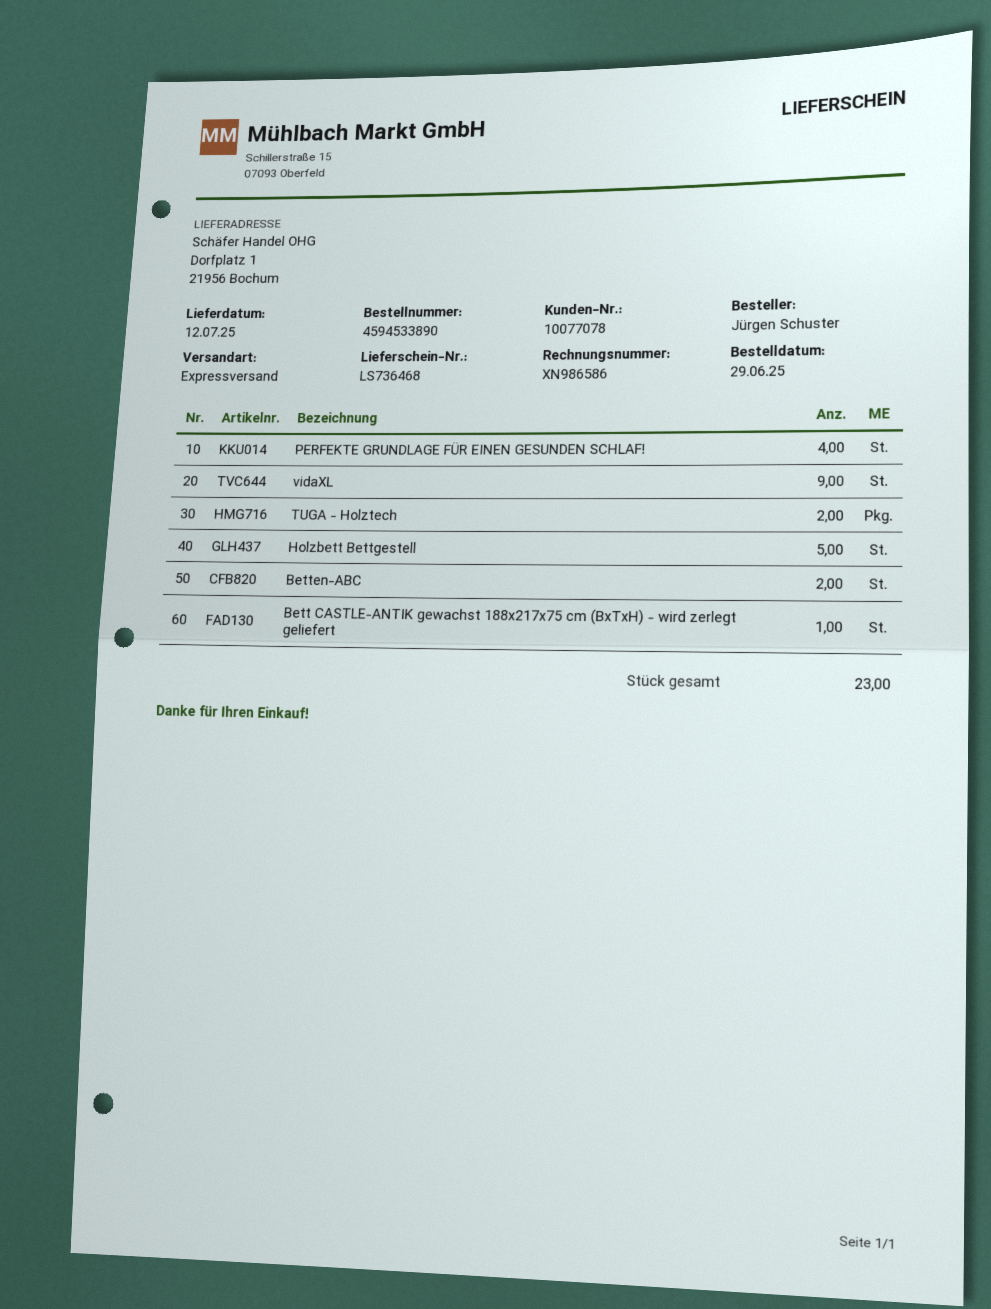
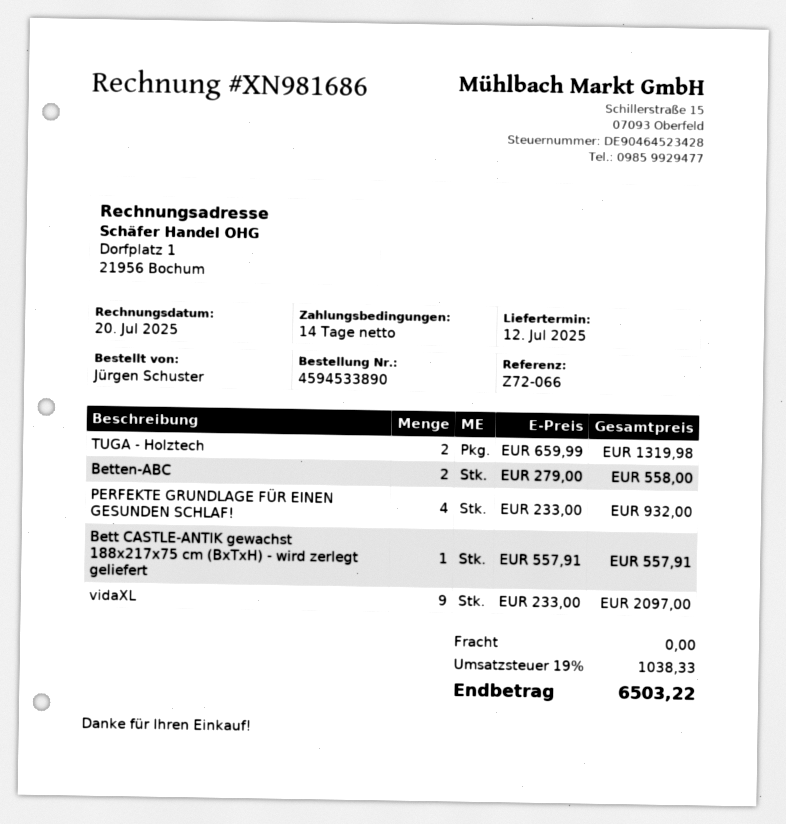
invoice number: XN986586 -> XN981686
Holzbett Bettgestell: 5 -> none

